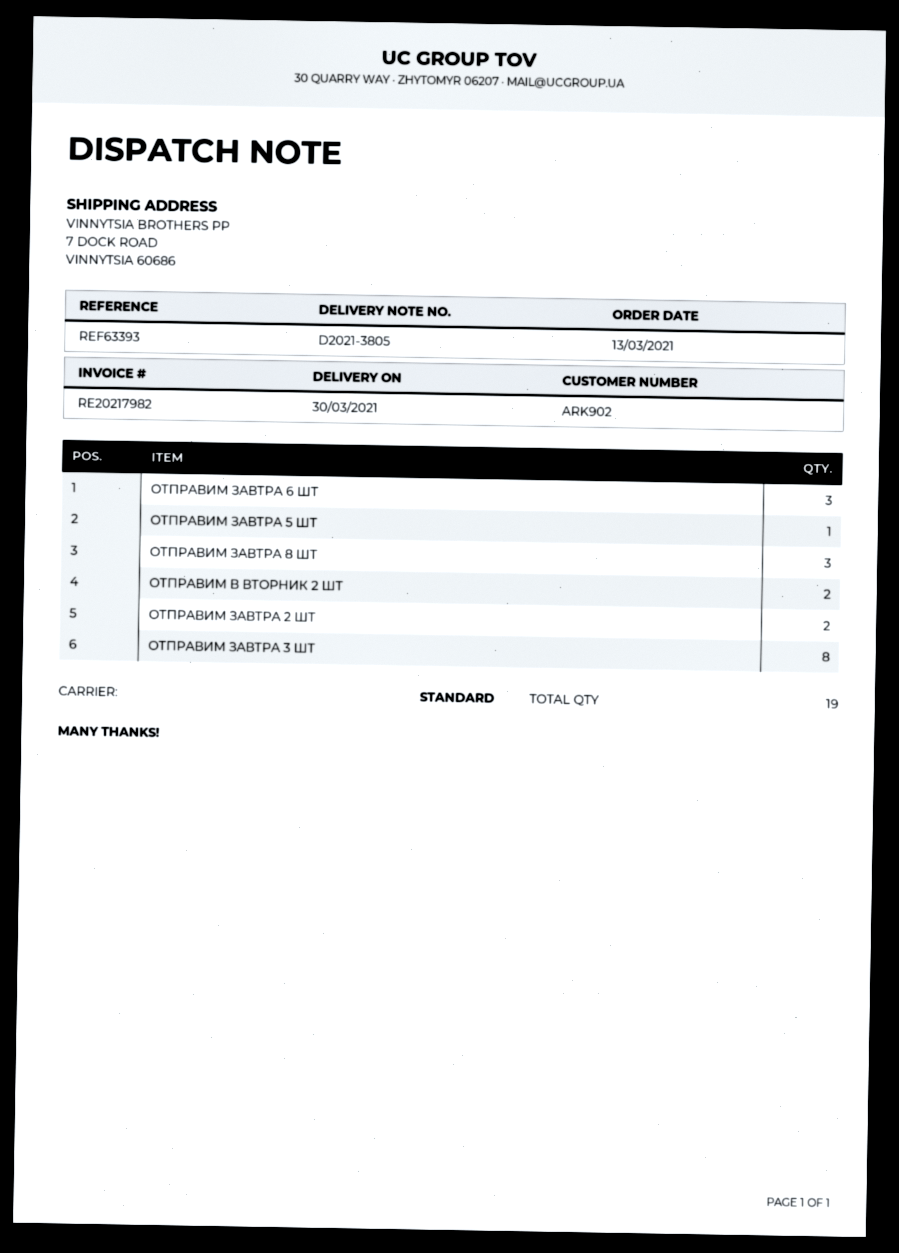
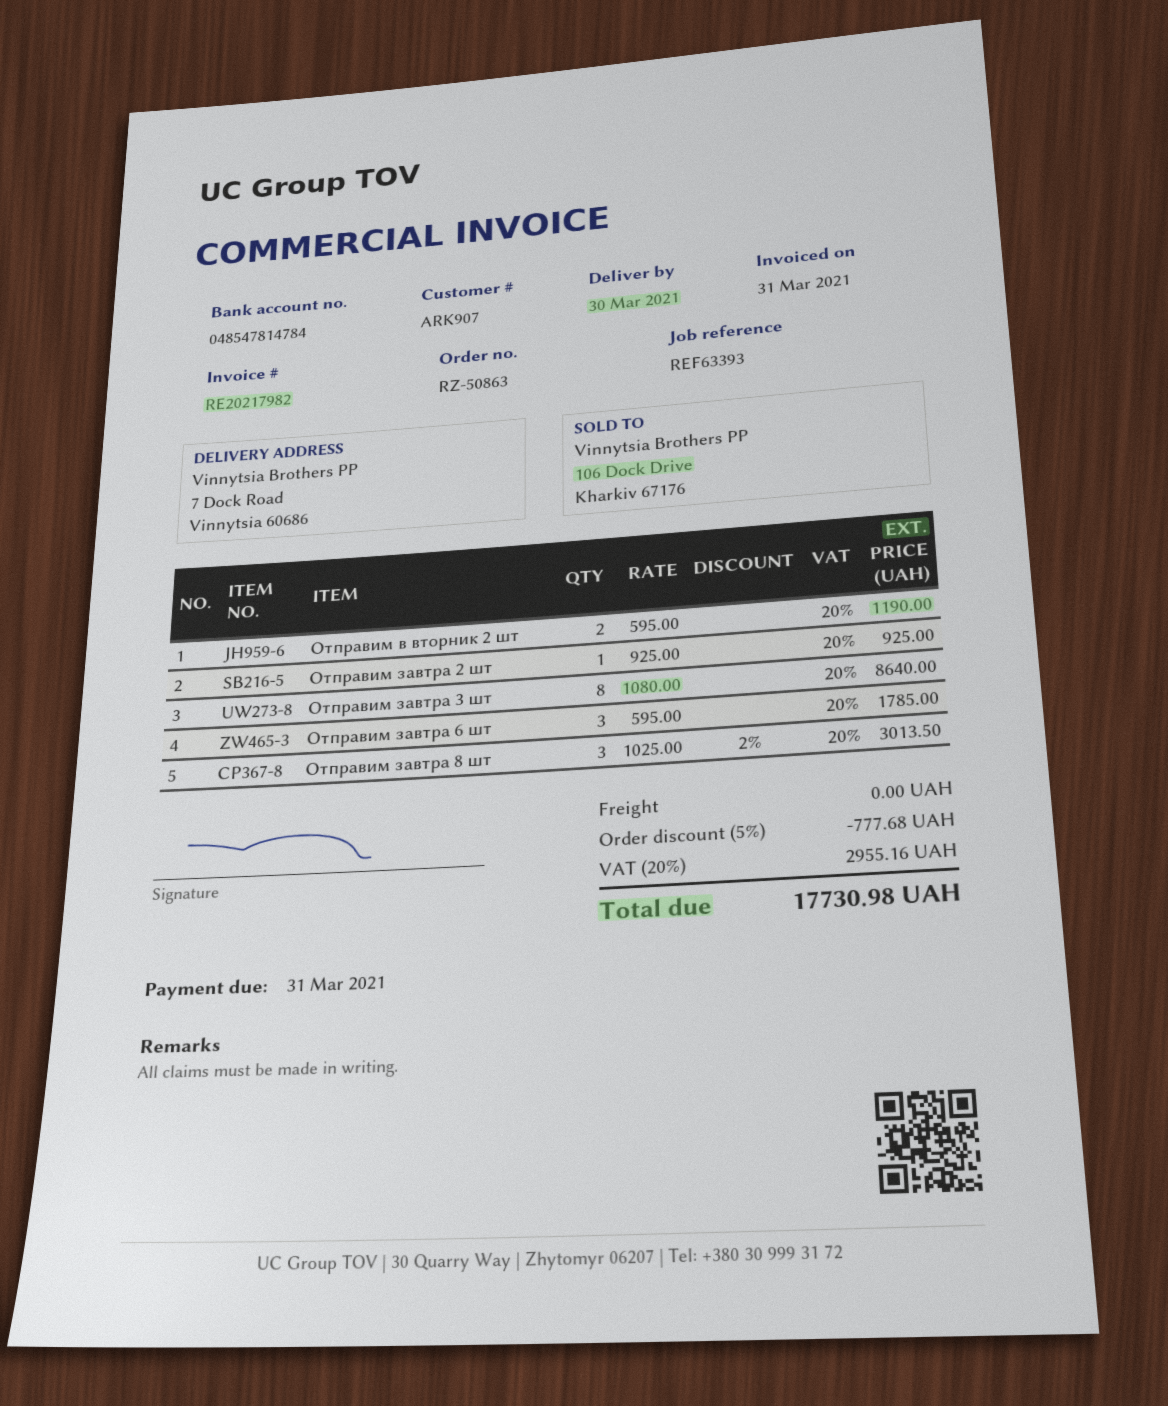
customer number: ARK902 -> ARK907
ОТПРАВИМ ЗАВТРА 5 ШТ: 1 -> none
ОТПРАВИМ ЗАВТРА 2 ШТ: 2 -> 1

